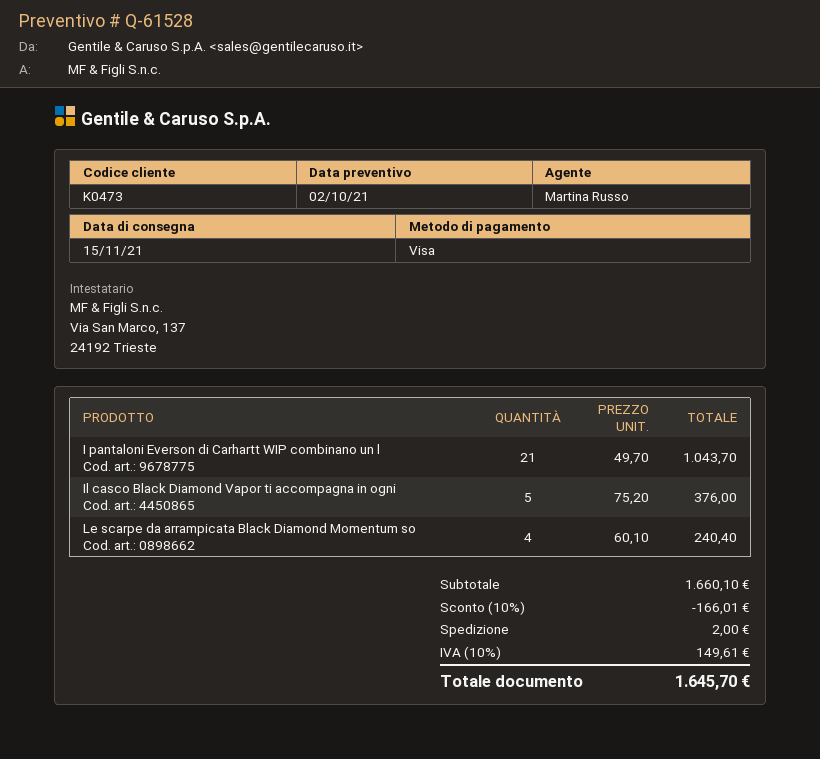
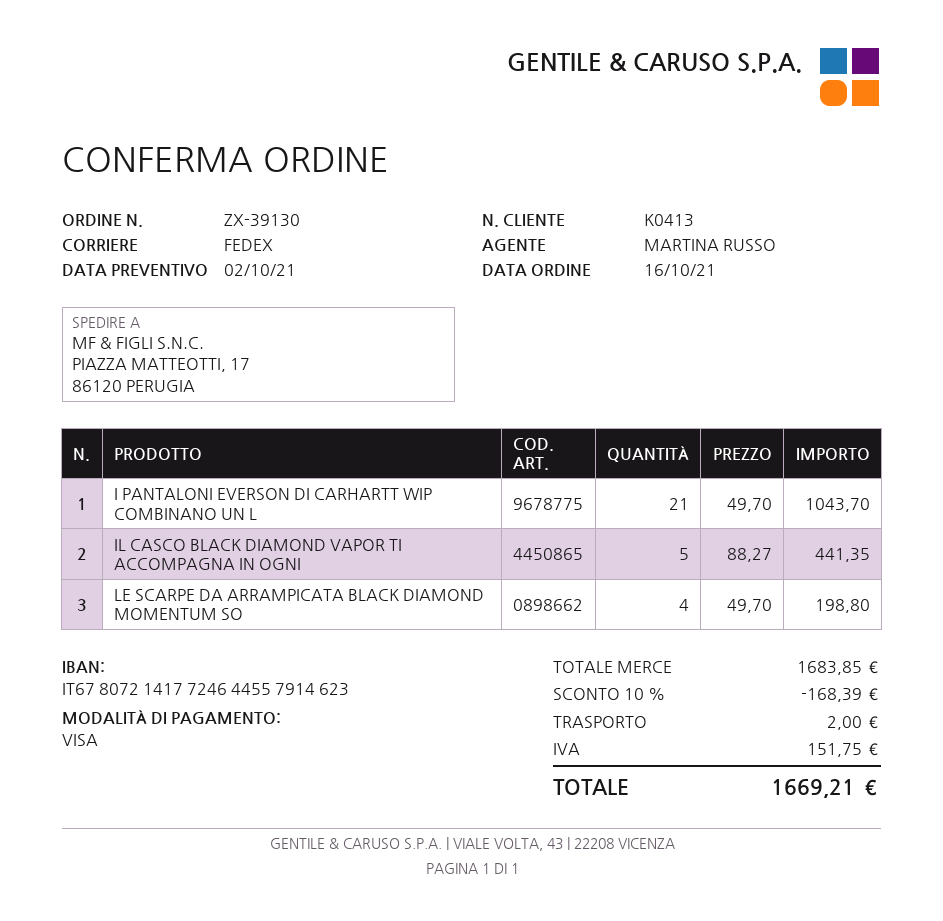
customer number: K0473 -> K0413
Il casco Black Diamond Vapor ti accompagna in ogni: 5 x 75.20 = 376.00 -> 5 x 88.27 = 441.35
Le scarpe da arrampicata Black Diamond Momentum so: 4 x 60.10 = 240.40 -> 4 x 49.70 = 198.80
subtotal: 1660.10 -> 1683.85
discount: 10% = 166.01 -> 10% = 168.39
tax: 149.61 -> 151.75
total: 1645.70 -> 1669.21

